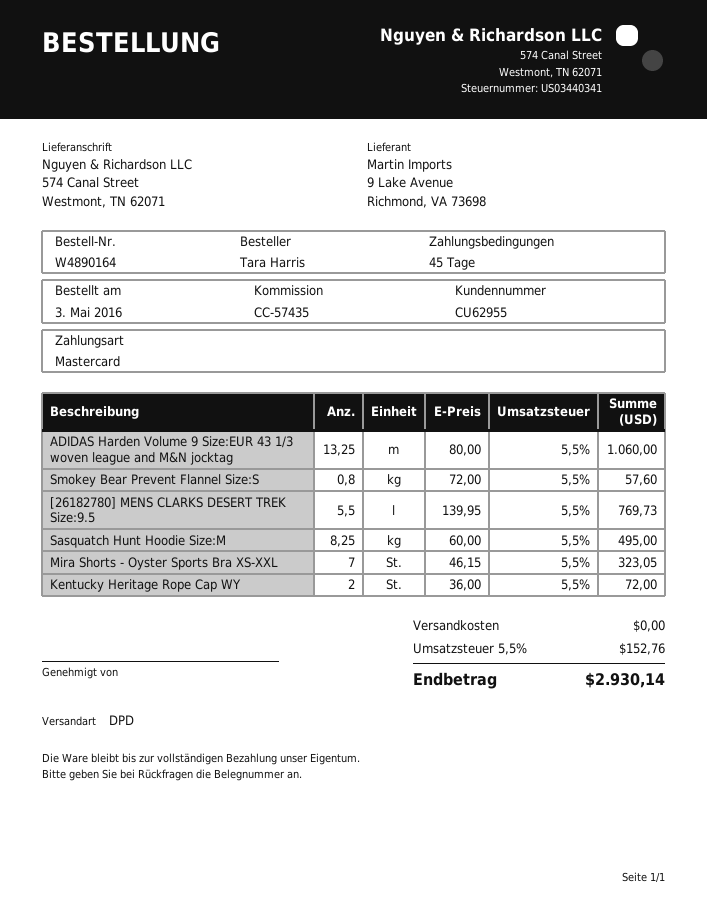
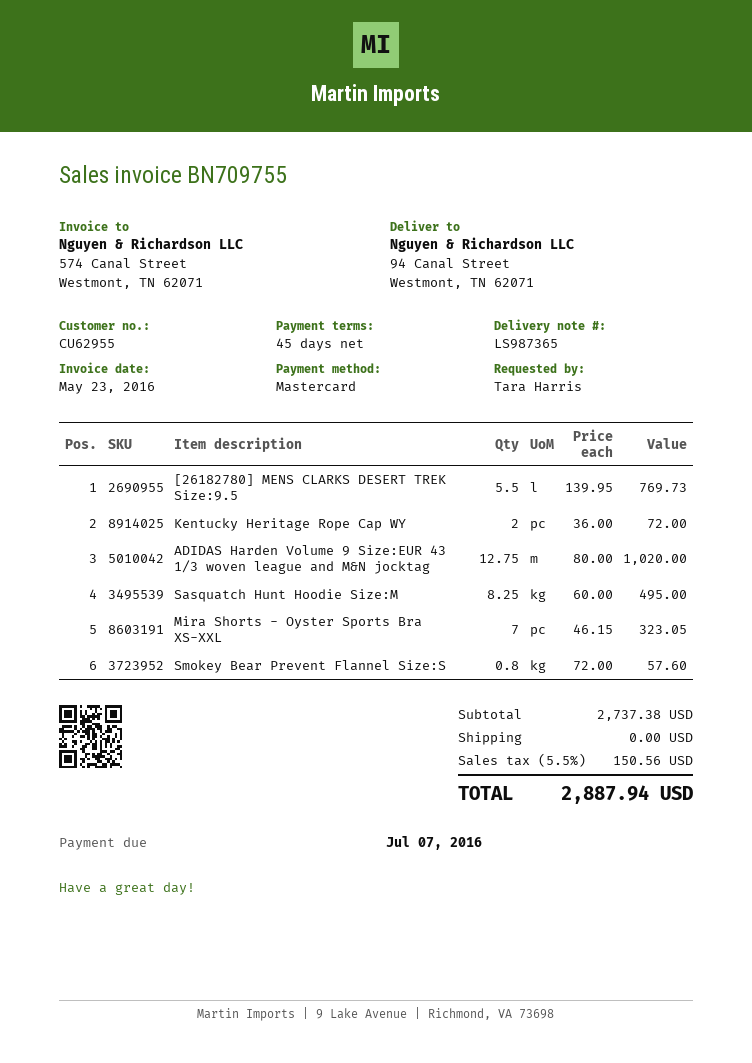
ship to: 574 Canal Street, Westmont, TN 62071 -> 94 Canal Street, Westmont, TN 62071
ADIDAS Harden Volume 9 Size:EUR 43 1/3 woven league and M&N jocktag: 13.25 x 80.00 = 1060.00 -> 12.75 x 80.00 = 1020.00
tax: 5.5% = 152.76 -> 5.5% = 150.56
total: 2930.14 -> 2887.94

